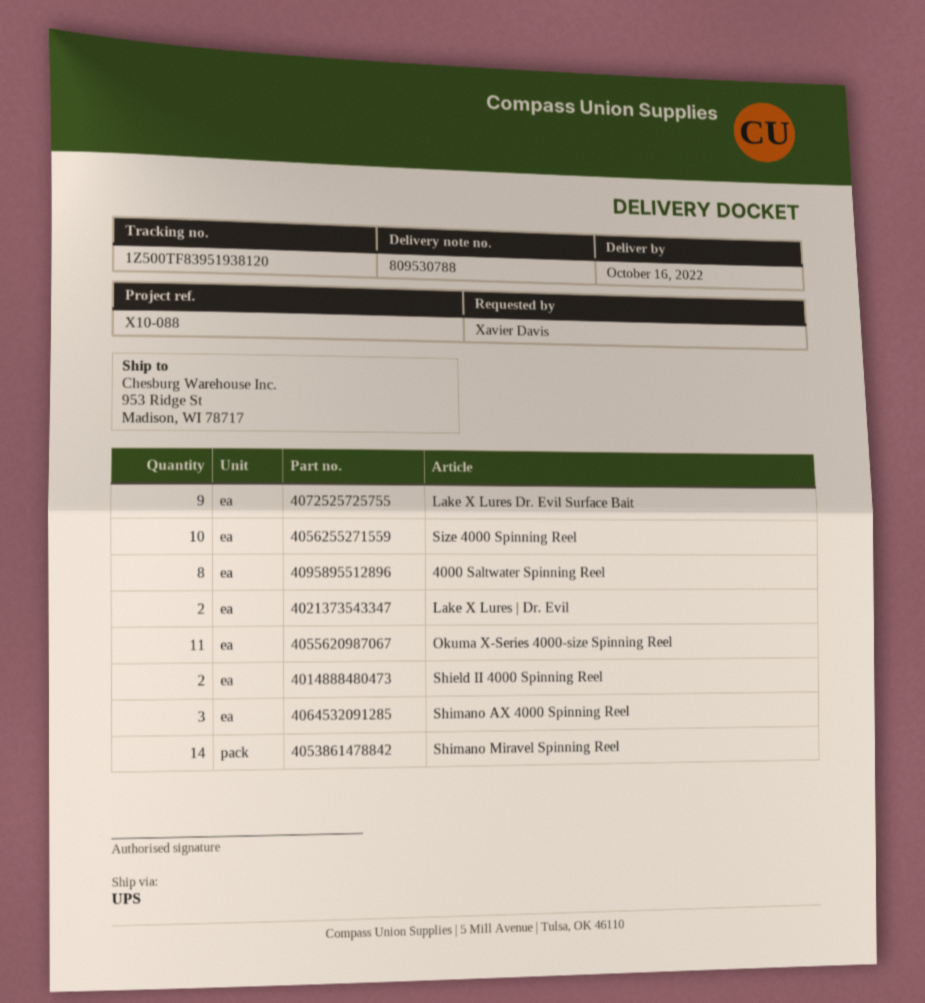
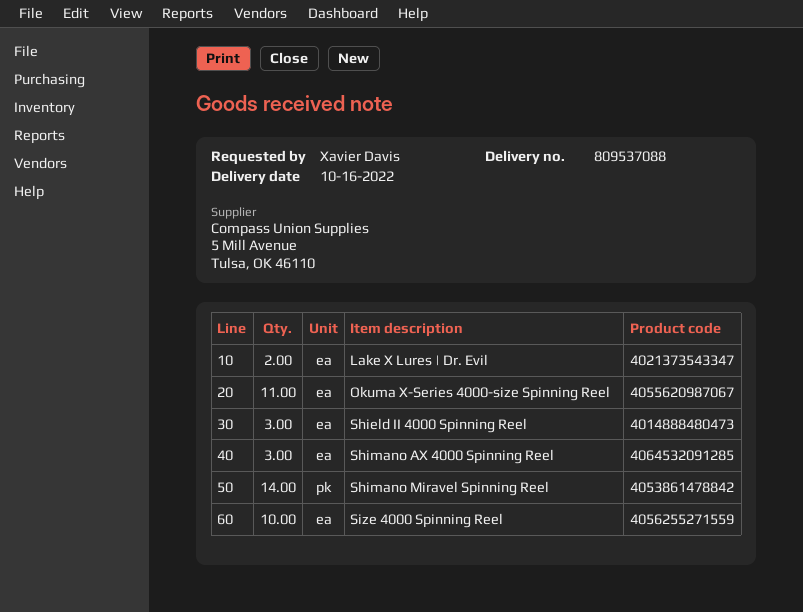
delivery note number: 809530788 -> 809537088
Lake X Lures Dr. Evil Surface Bait: 9 -> none
4000 Saltwater Spinning Reel: 8 -> none
Shield II 4000 Spinning Reel: 2 -> 3

